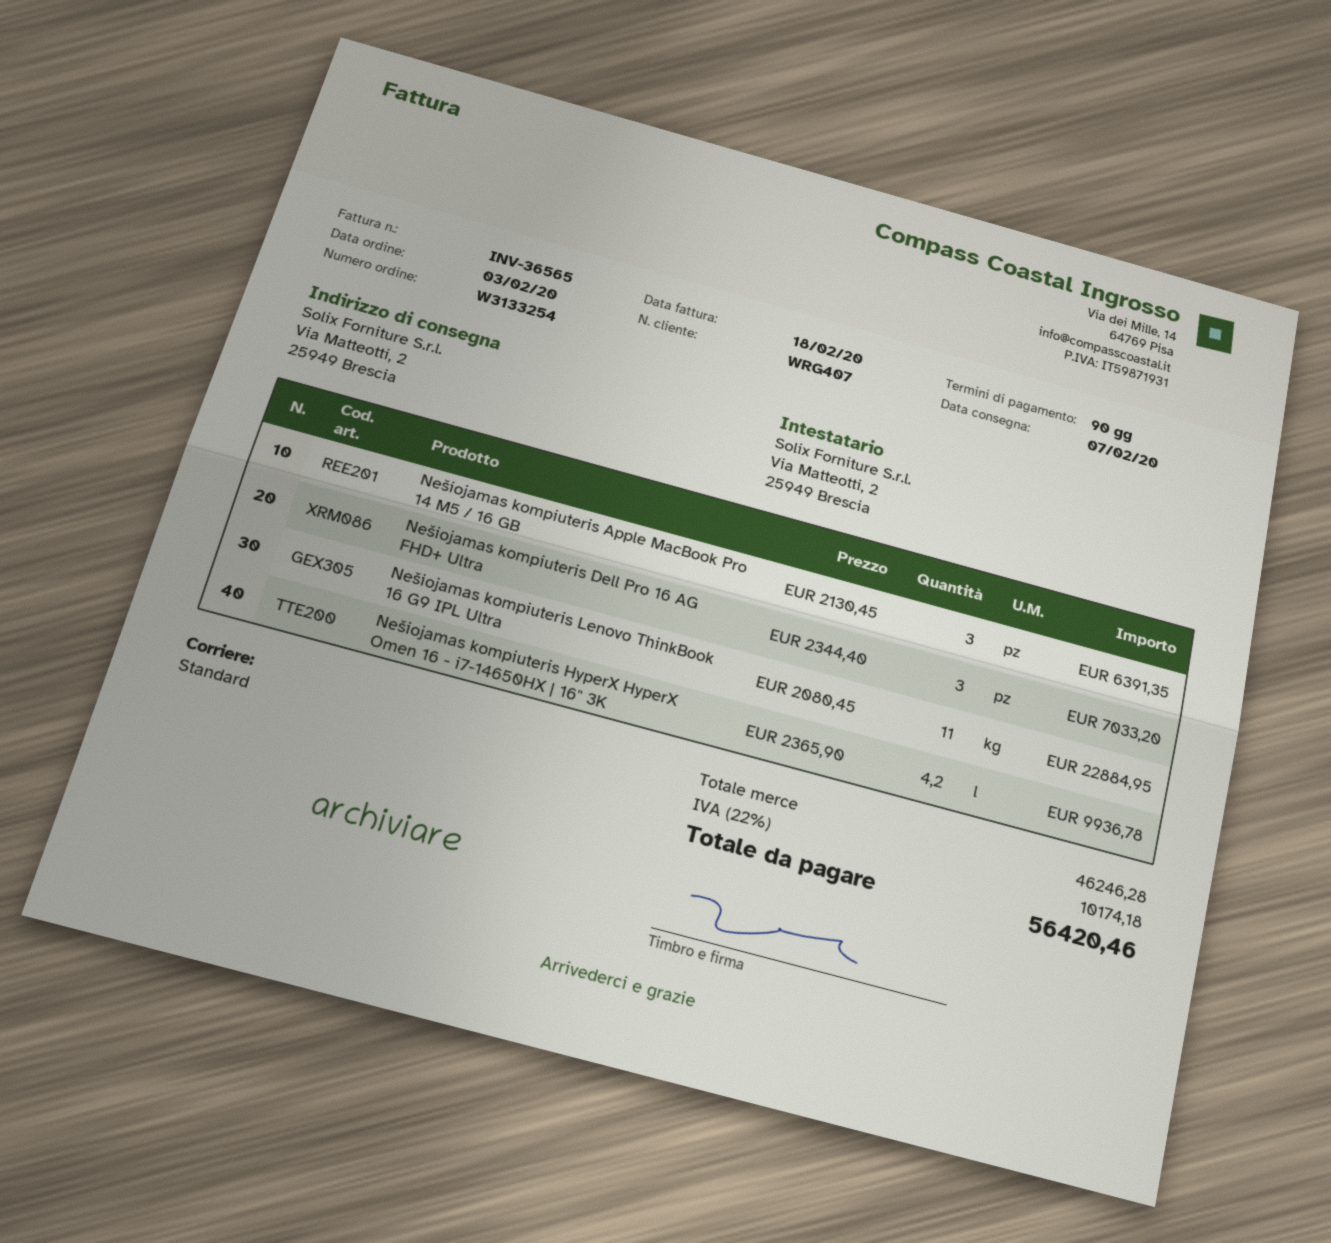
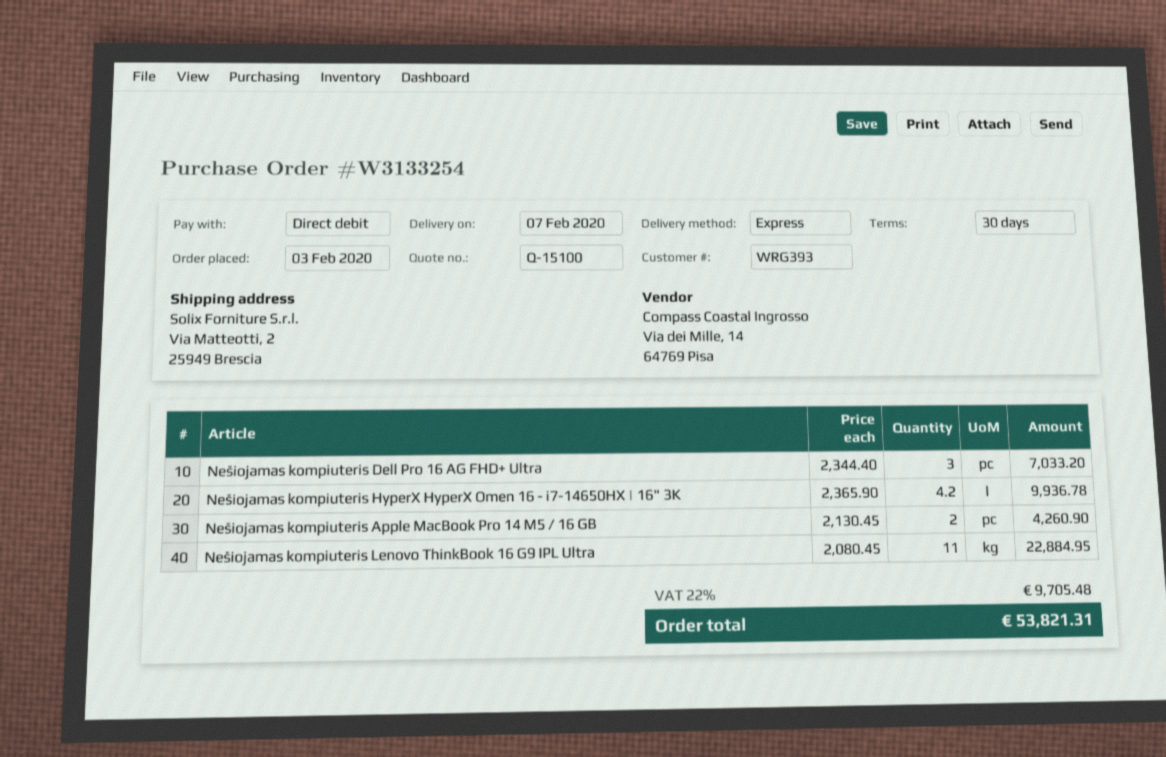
payment terms: 90 days -> 30 days
customer number: WRG407 -> WRG393
shipping method: standard -> express
Nešiojamas kompiuteris Apple MacBook Pro 14 M5 / 16 GB: 3 x 2130.45 = 6391.35 -> 2 x 2130.45 = 4260.90
tax: 22% = 10174.18 -> 22% = 9705.48
total: 56420.46 -> 53821.31

